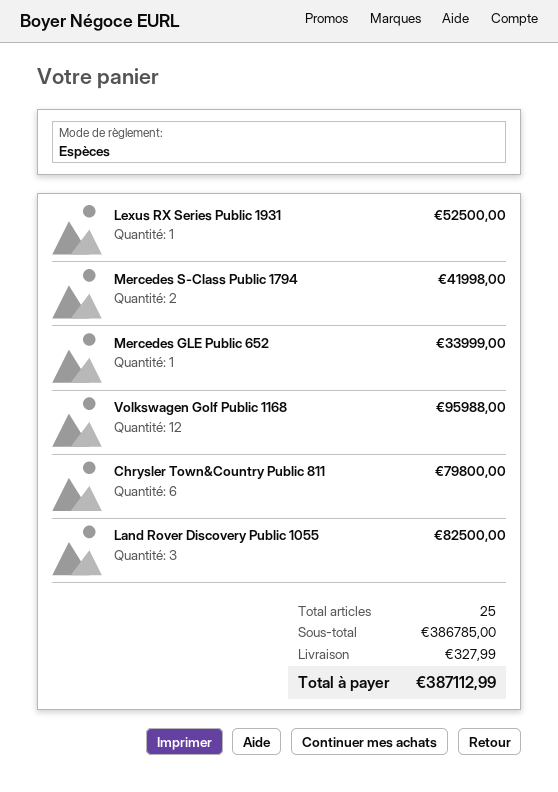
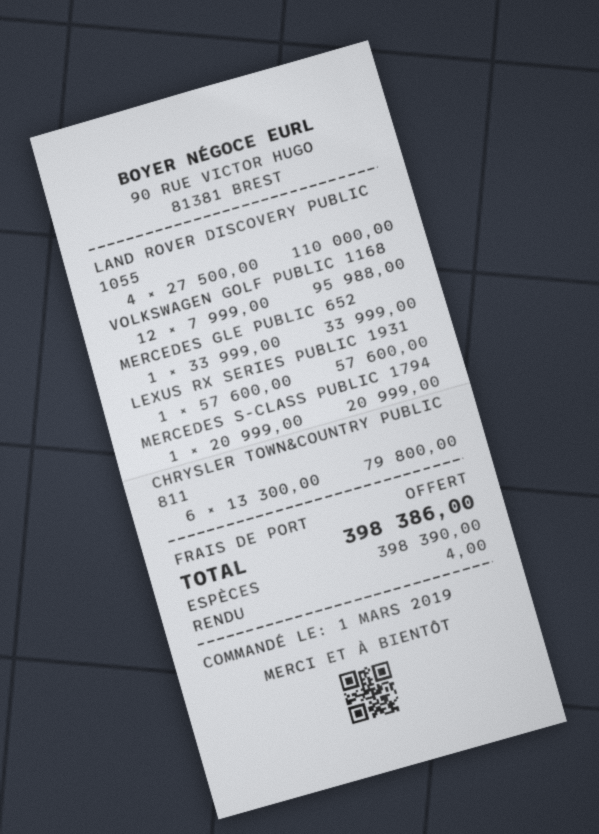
Lexus RX Series Public 1931: 1 for 52500.00 -> 1 for 57600.00
Mercedes S-Class Public 1794: 2 for 41998.00 -> 1 for 20999.00
Land Rover Discovery Public 1055: 3 for 82500.00 -> 4 for 110000.00
shipping: 327.99 -> 0.00
total: 387112.99 -> 398386.00

